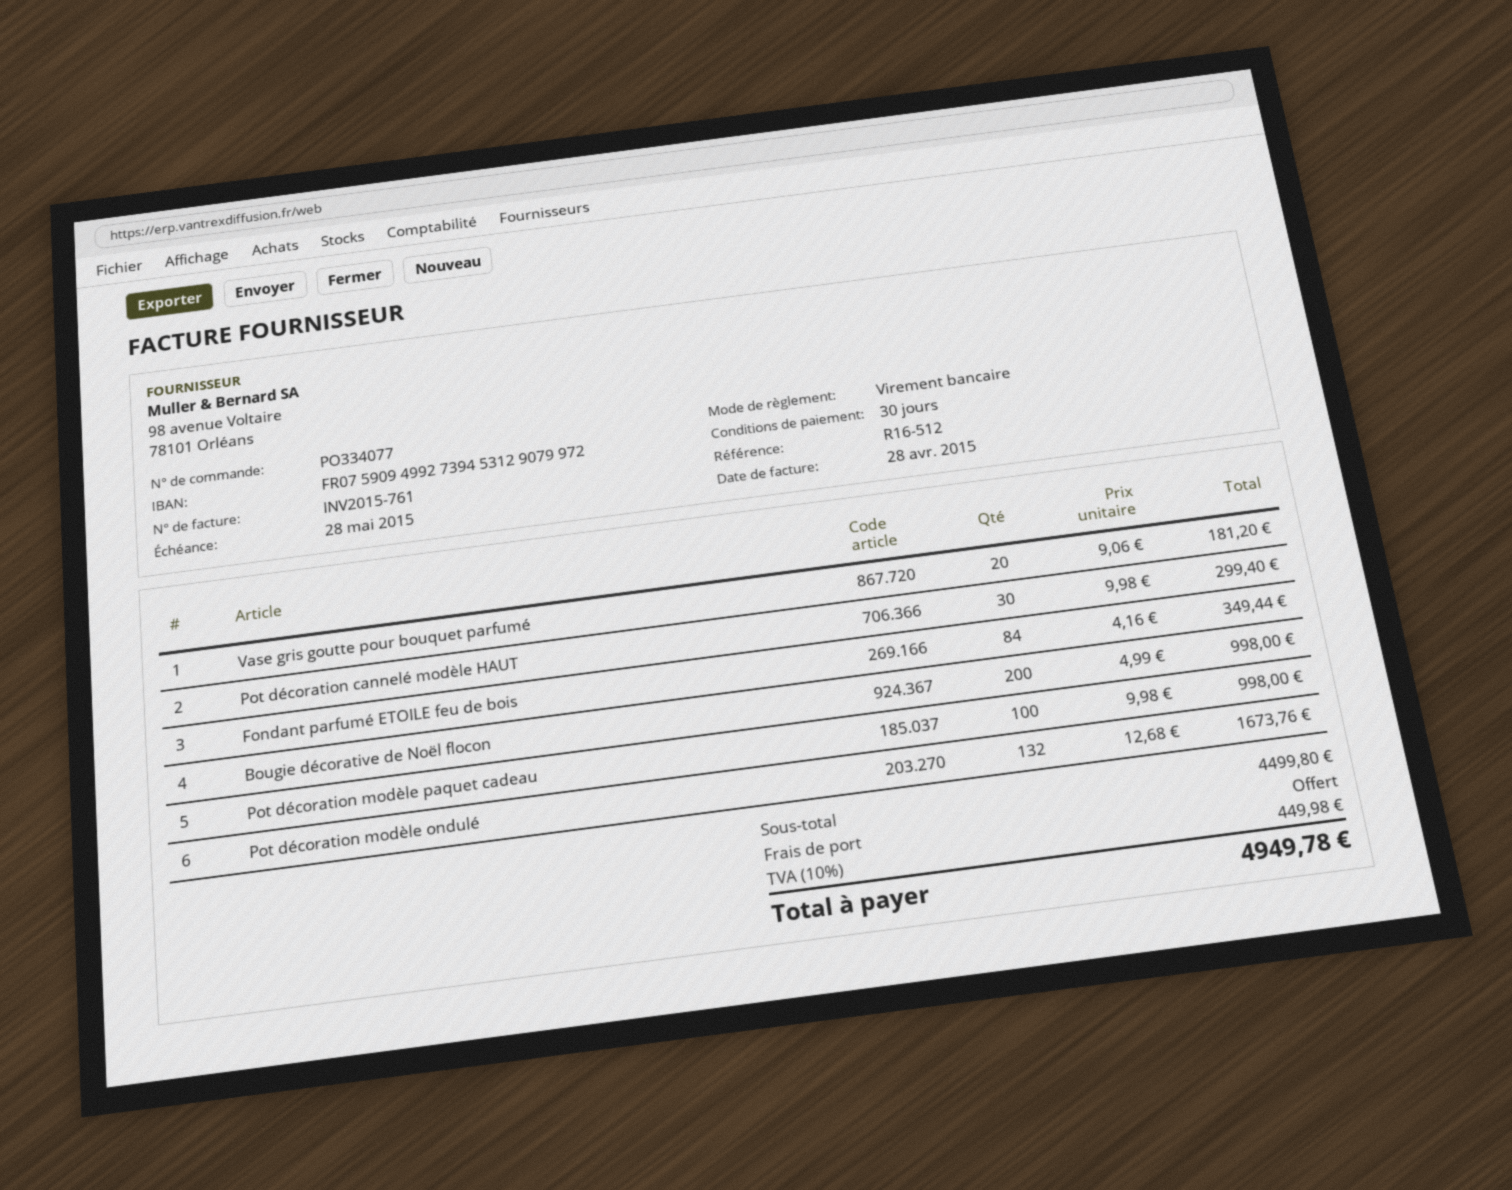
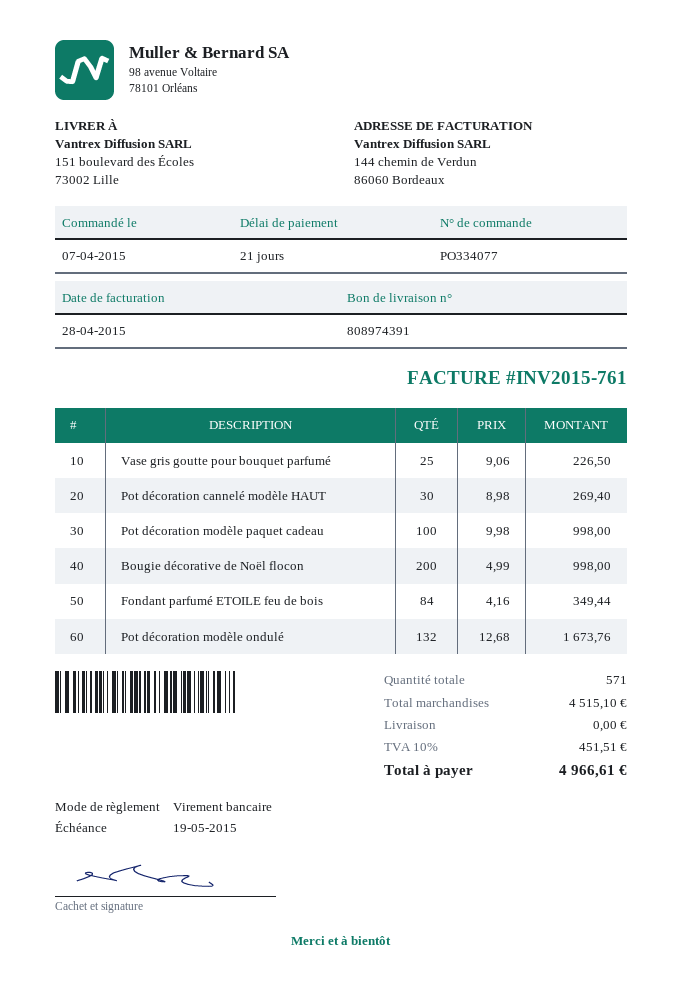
payment terms: 30 days -> 21 days
due date: 2015-05-28 -> 2015-05-19
Vase gris goutte pour bouquet parfumé: 20 x 9.06 = 181.20 -> 25 x 9.06 = 226.50
Pot décoration cannelé modèle HAUT: 30 x 9.98 = 299.40 -> 30 x 8.98 = 269.40
subtotal: 4499.80 -> 4515.10
tax: 10% = 449.98 -> 10% = 451.51
total: 4949.78 -> 4966.61

